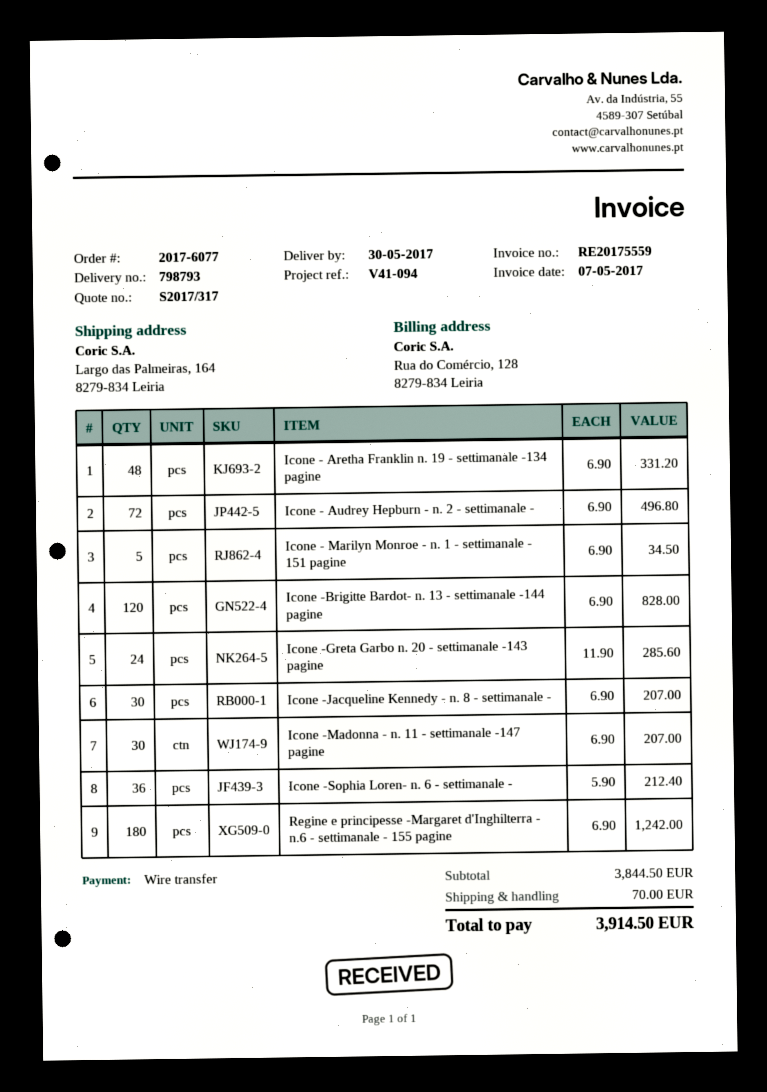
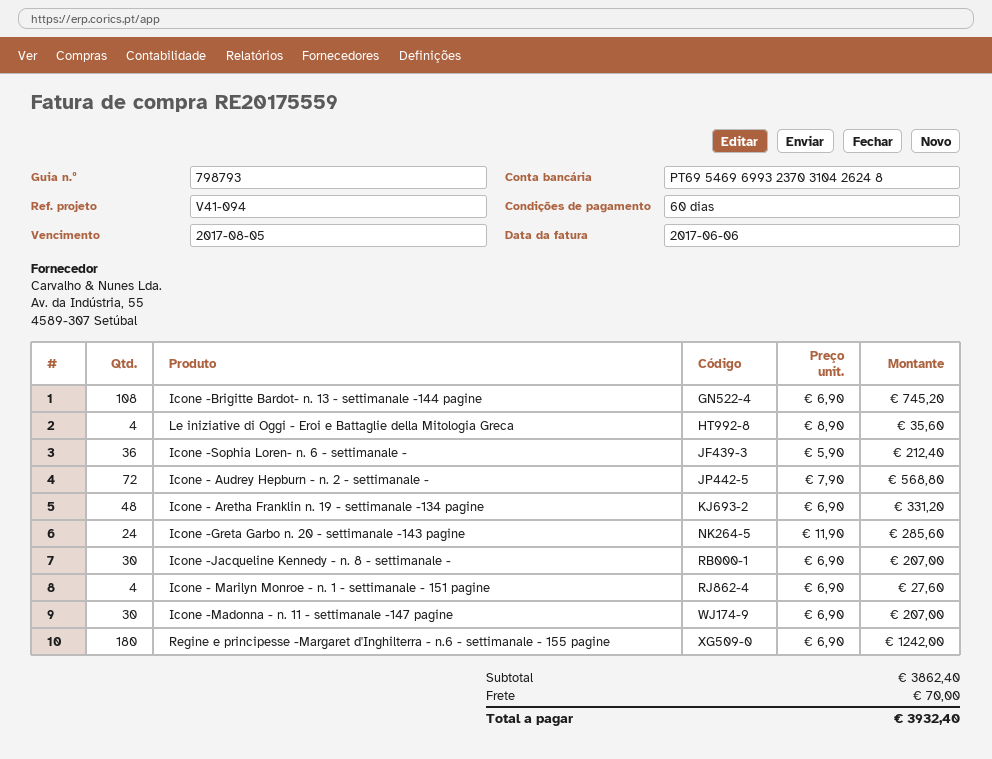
invoice date: 2017-05-07 -> 2017-06-06
Icone - Audrey Hepburn - n. 2 - settimanale -: 72 x 6.90 = 496.80 -> 72 x 7.90 = 568.80
Icone - Marilyn Monroe - n. 1 - settimanale - 151 pagine: 5 x 6.90 = 34.50 -> 4 x 6.90 = 27.60
Icone -Brigitte Bardot- n. 13 - settimanale -144 pagine: 120 x 6.90 = 828.00 -> 108 x 6.90 = 745.20
Le iniziative di Oggi - Eroi e Battaglie della Mitologia Greca: none -> 4 x 8.90 = 35.60
subtotal: 3844.50 -> 3862.40
total: 3914.50 -> 3932.40

